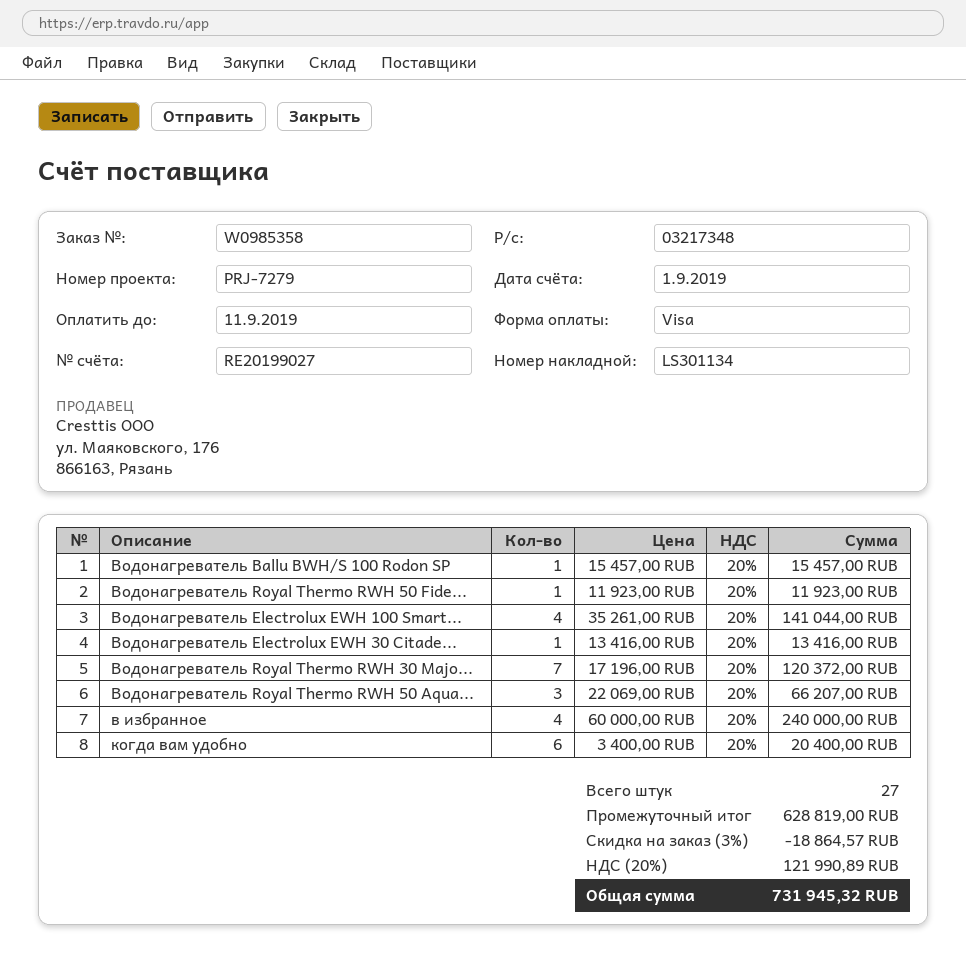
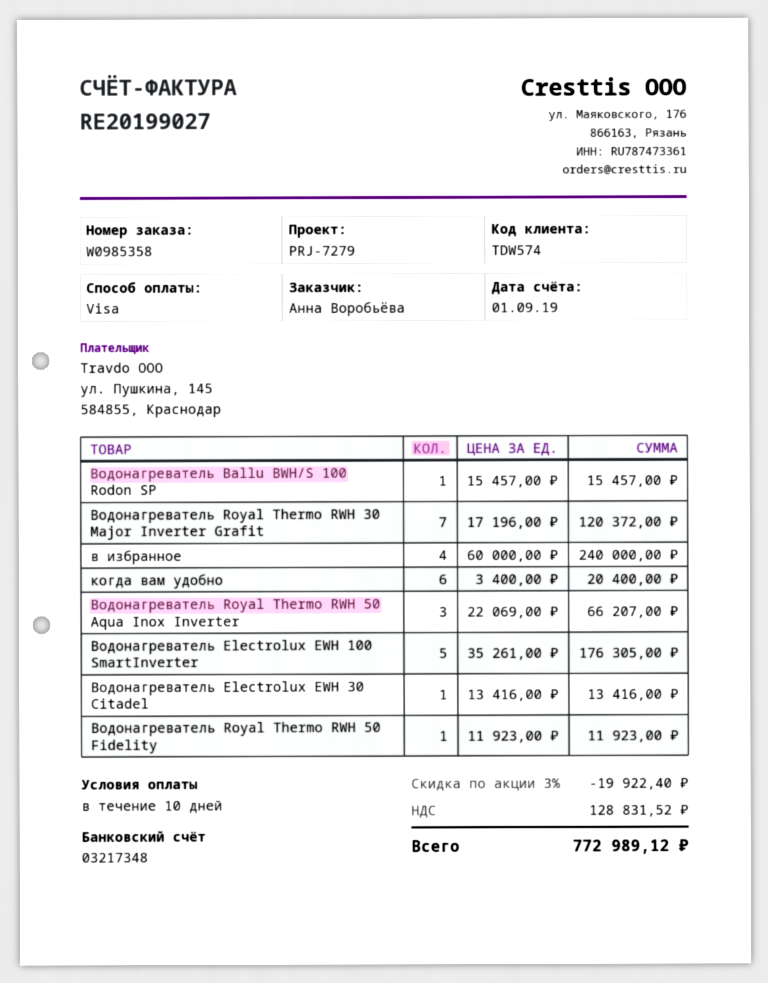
Водонагреватель Electrolux EWH 100 Smart...: 4 x 35261.00 = 141044.00 -> 5 x 35261.00 = 176305.00
discount: 3% = 18864.57 -> 3% = 19922.40
tax: 121990.89 -> 128831.52
total: 731945.32 -> 772989.12

